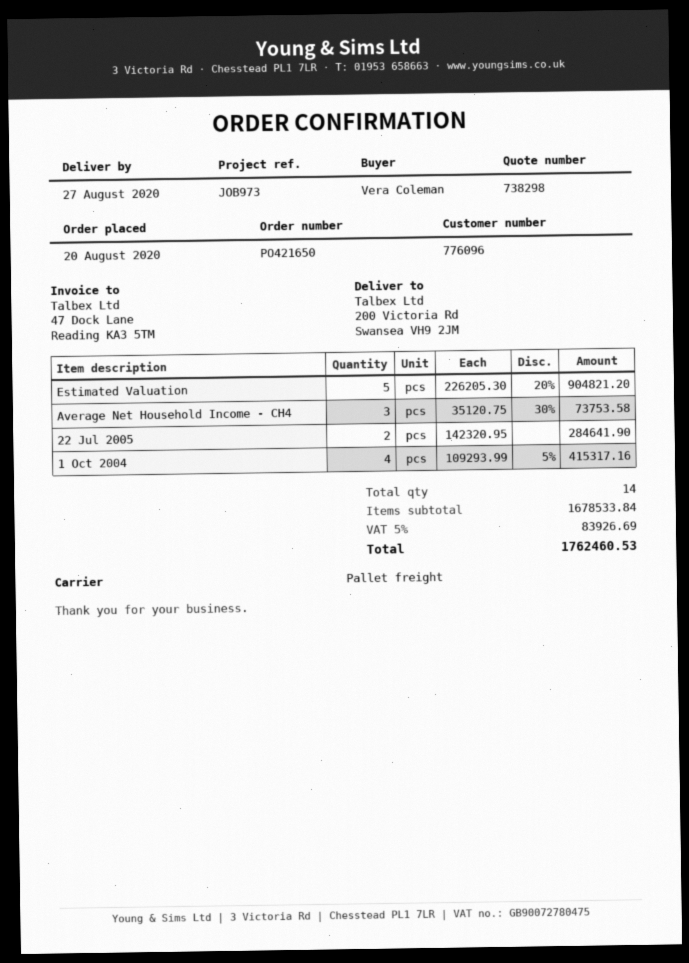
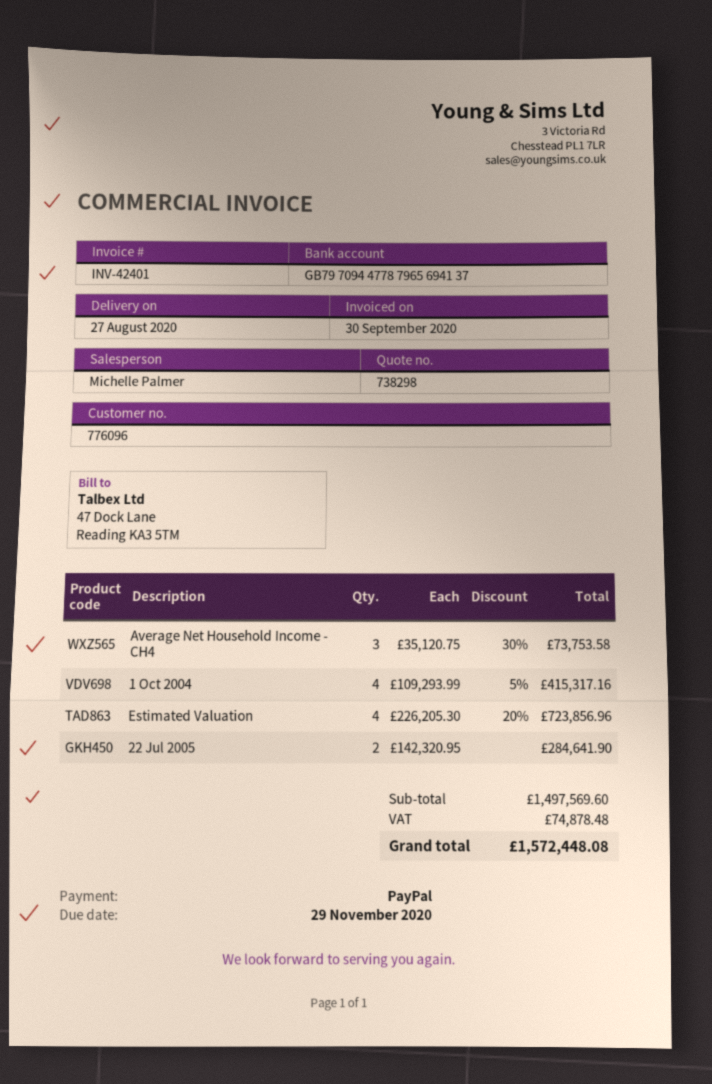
Estimated Valuation: 5 x 226205.30 - 20% = 904821.20 -> 4 x 226205.30 - 20% = 723856.96
subtotal: 1678533.84 -> 1497569.60
tax: 83926.69 -> 74878.48
total: 1762460.53 -> 1572448.08

